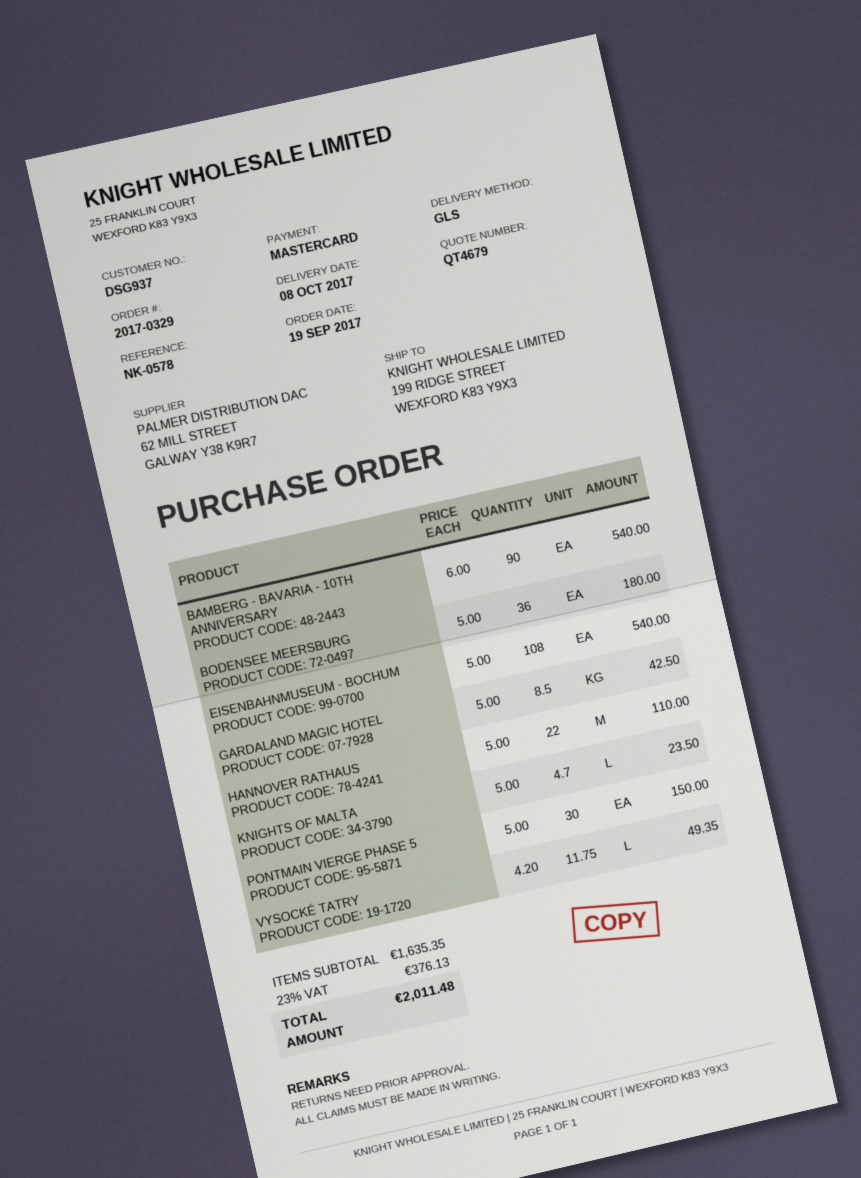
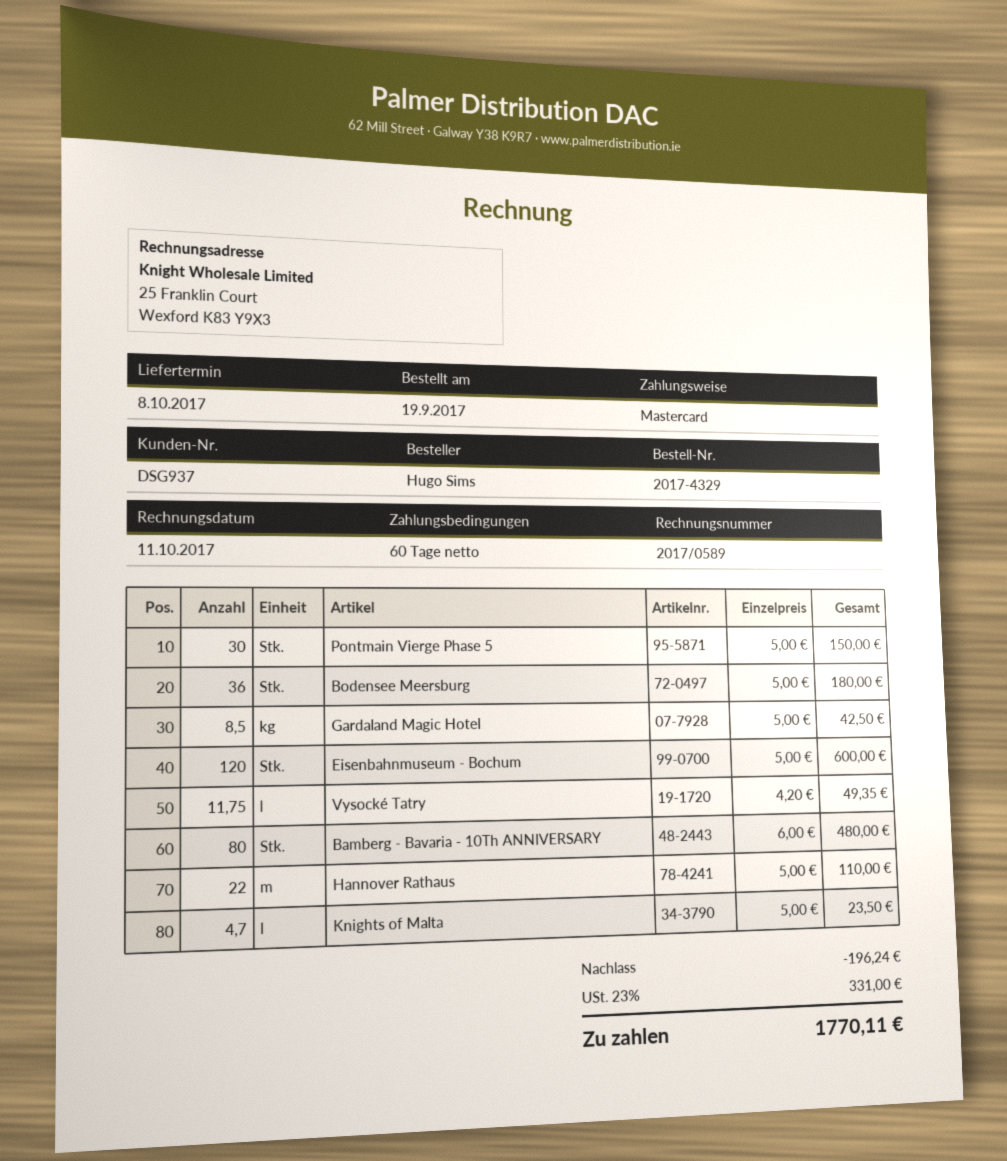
order number: 2017-0329 -> 2017-4329
BAMBERG - BAVARIA - 10TH ANNIVERSARY: 90 x 6.00 = 540.00 -> 80 x 6.00 = 480.00
EISENBAHNMUSEUM - BOCHUM: 108 x 5.00 = 540.00 -> 120 x 5.00 = 600.00
discount: none -> 196.24
tax: 23% = 376.13 -> 23% = 331.00
total: 2011.48 -> 1770.11

